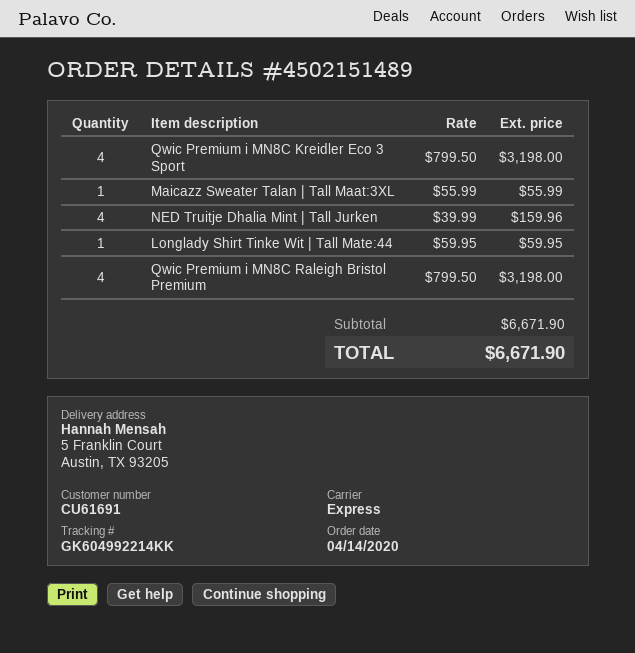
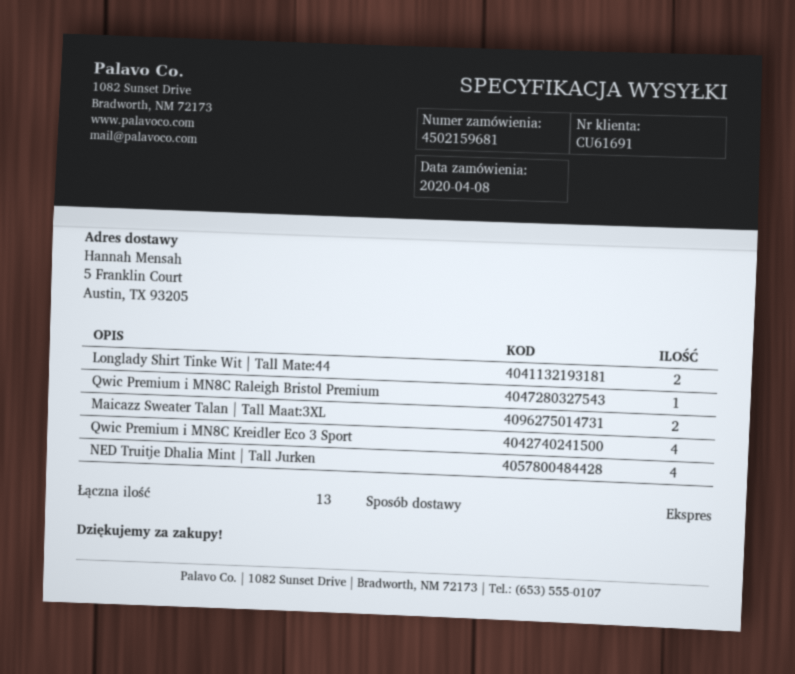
order number: 4502151489 -> 4502159681
order date: 2020-04-14 -> 2020-04-08
Maicazz Sweater Talan | Tall Maat:3XL: 1 -> 2
Longlady Shirt Tinke Wit | Tall Mate:44: 1 -> 2
Qwic Premium i MN8C Raleigh Bristol Premium: 4 -> 1

